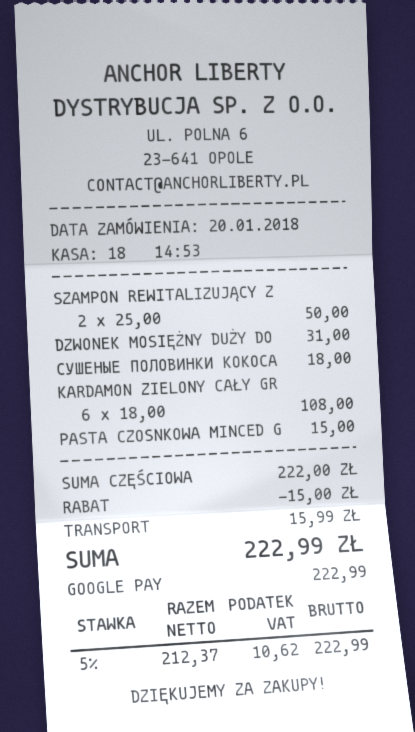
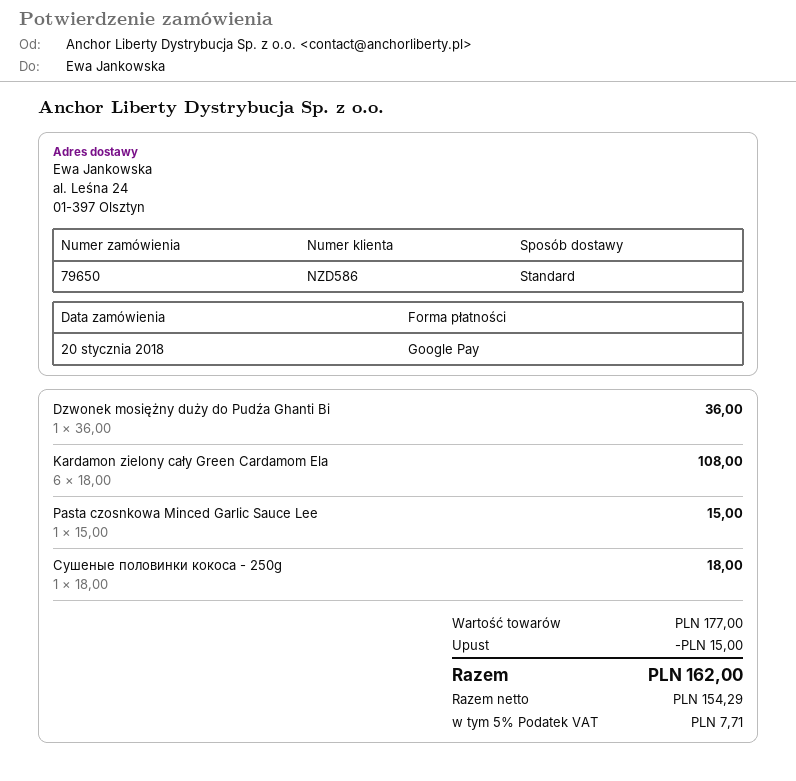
SZAMPON REWITALIZUJĄCY Z: 2 x 25.00 = 50.00 -> none
DZWONEK MOSIĘŻNY DUŻY DO: 1 x 31.00 = 31.00 -> 1 x 36.00 = 36.00
subtotal: 222.00 -> 177.00
shipping: 15.99 -> none
net: 212.37 -> 154.29
tax: 5% = 10.62 -> 5% = 7.71
total: 222.99 -> 162.00

